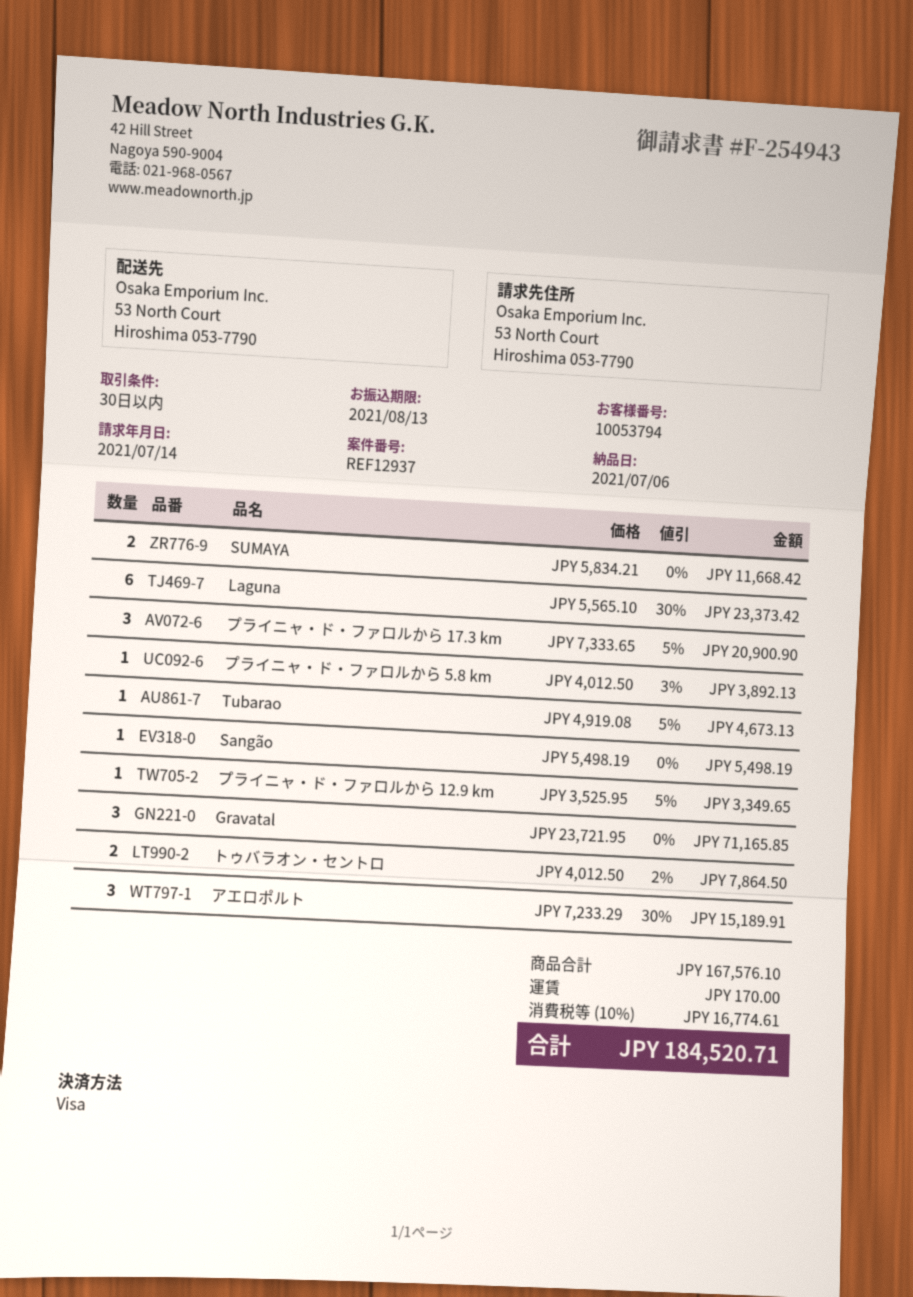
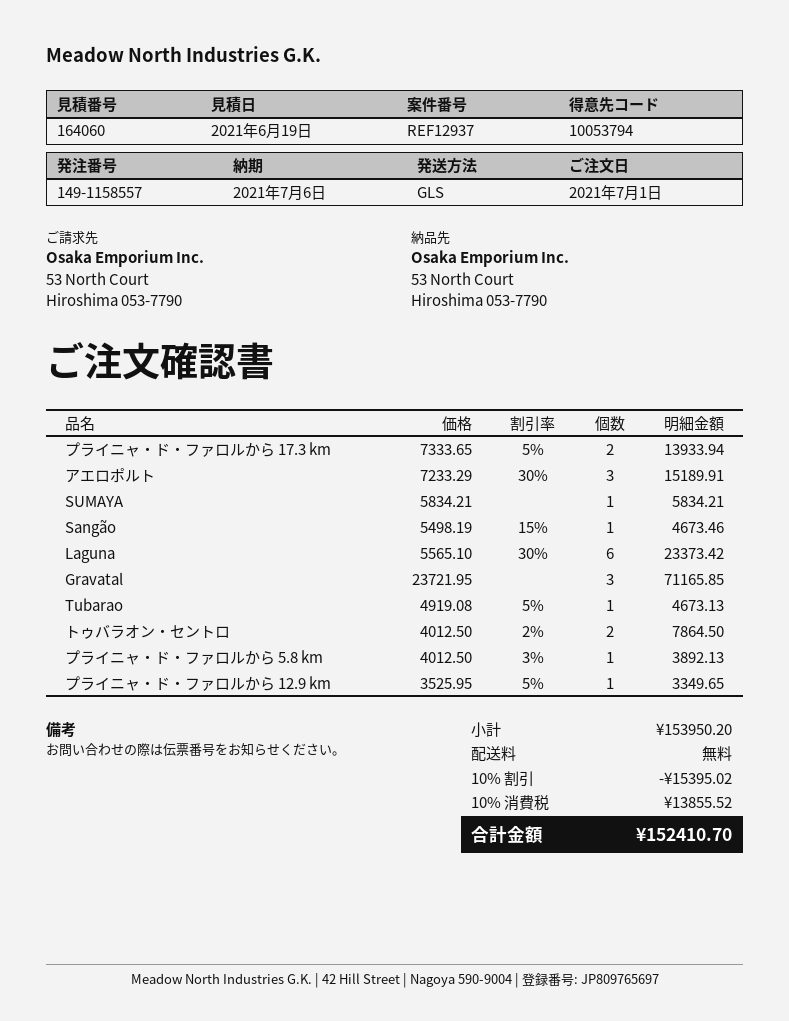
SUMAYA: 2 x 5834.21 = 11668.42 -> 1 x 5834.21 = 5834.21
プライニャ・ド・ファロルから 17.3 km: 3 x 7333.65 - 5% = 20900.90 -> 2 x 7333.65 - 5% = 13933.94
Sangão: 1 x 5498.19 = 5498.19 -> 1 x 5498.19 - 15% = 4673.46
subtotal: 167576.10 -> 153950.20
discount: none -> 10% = 15395.02
shipping: 170.00 -> 0.00
tax: 10% = 16774.61 -> 10% = 13855.52
total: 184520.71 -> 152410.70

